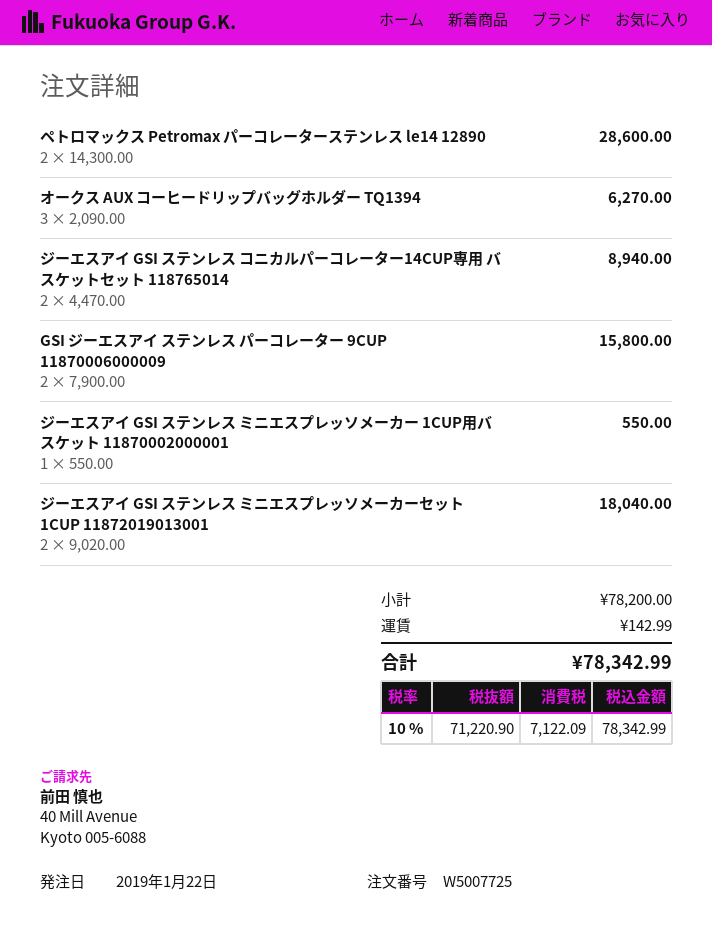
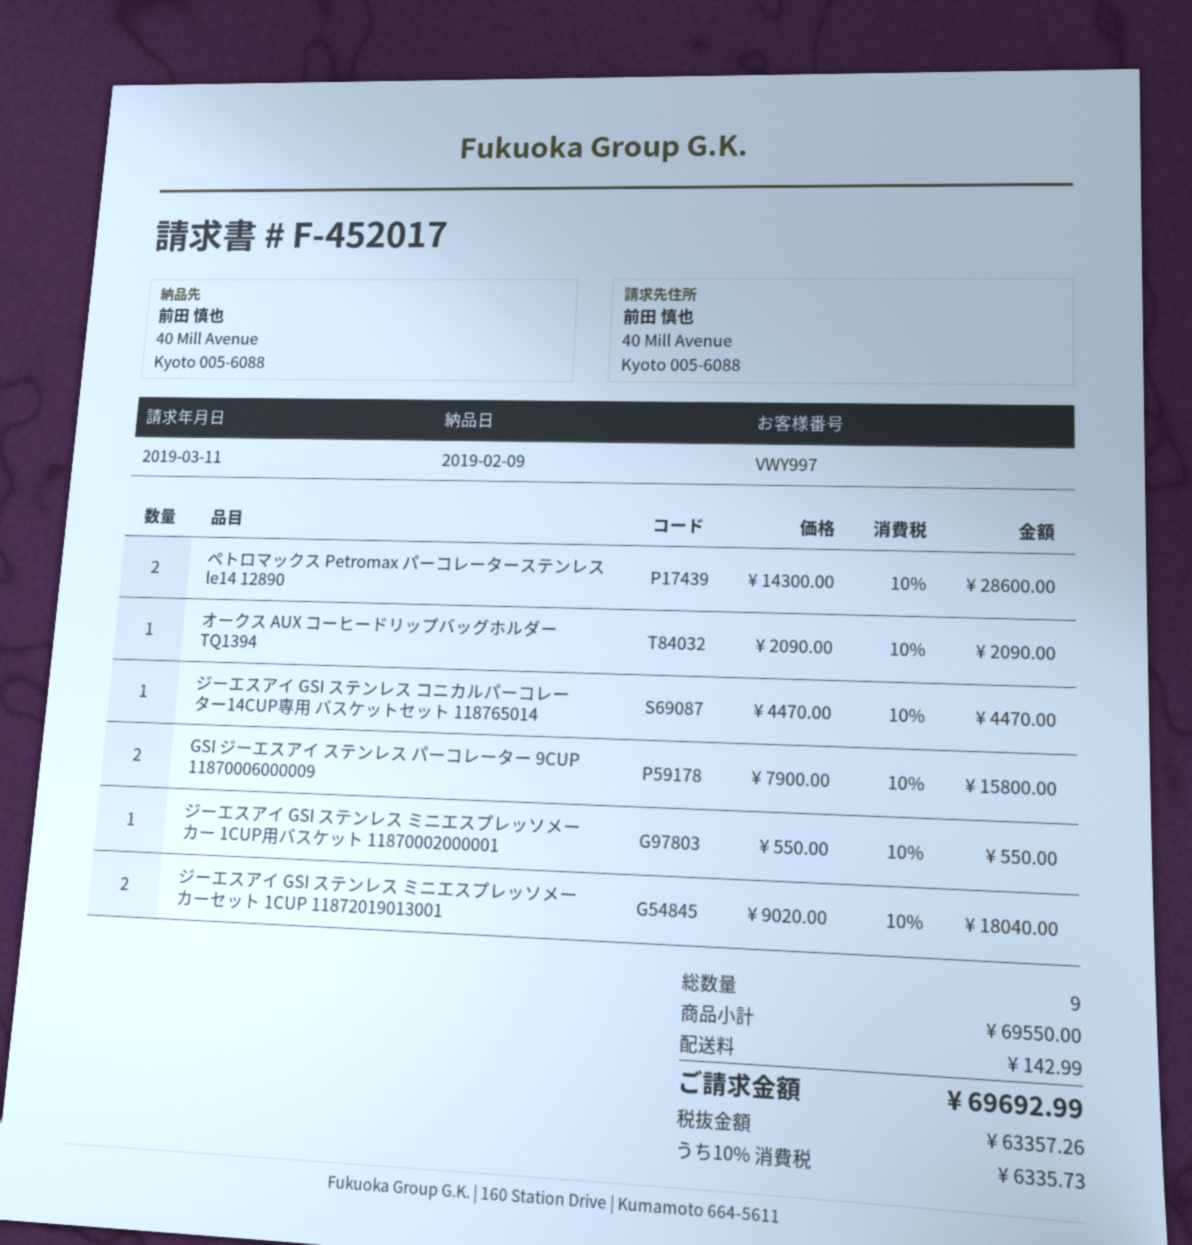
オークス AUX コーヒードリップバッグホルダー TQ1394: 3 x 2090.00 = 6270.00 -> 1 x 2090.00 = 2090.00
ジーエスアイ GSI ステンレス コニカルパーコレーター14CUP専用 バスケットセット 118765014: 2 x 4470.00 = 8940.00 -> 1 x 4470.00 = 4470.00
subtotal: 78200.00 -> 69550.00
net: 71220.90 -> 63357.26
tax: 10% = 7122.09 -> 10% = 6335.73
total: 78342.99 -> 69692.99

